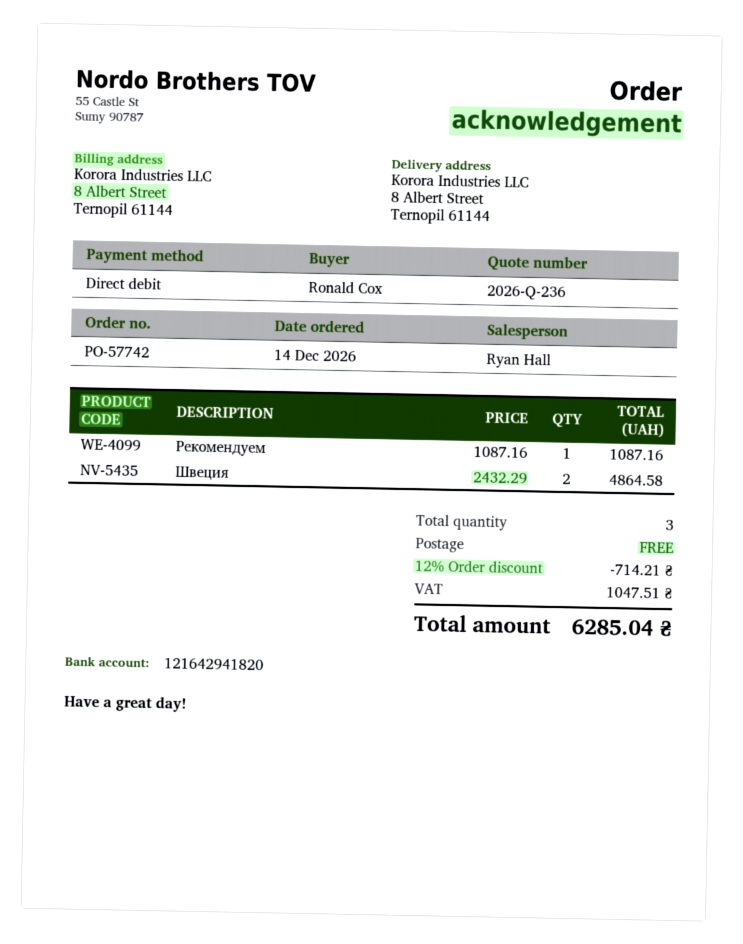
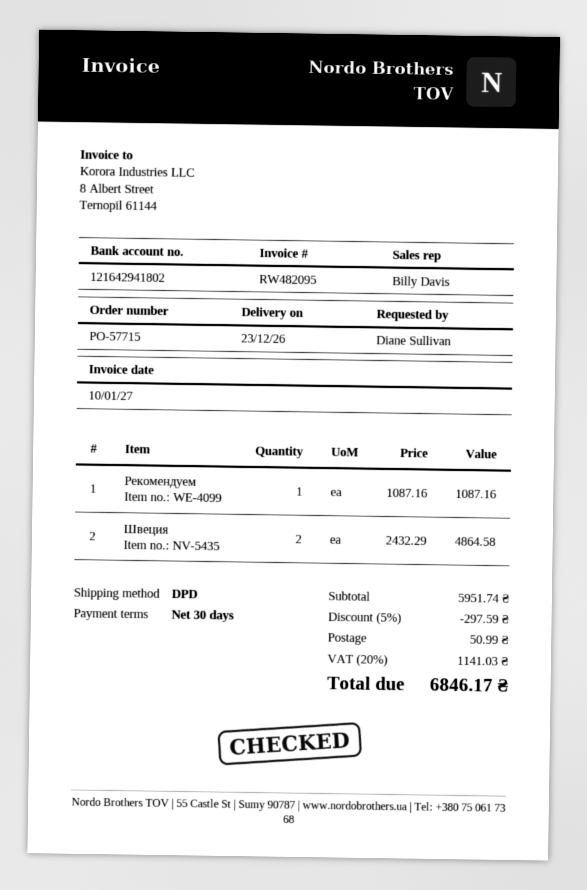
order number: PO-57742 -> PO-57715
ordered by: Ronald Cox -> Diane Sullivan
sales rep: Ryan Hall -> Billy Davis
bank account: 121642941820 -> 121642941802
discount: 12% = 714.21 -> 5% = 297.59
shipping: 0.00 -> 50.99
tax: 1047.51 -> 1141.03
total: 6285.04 -> 6846.17

